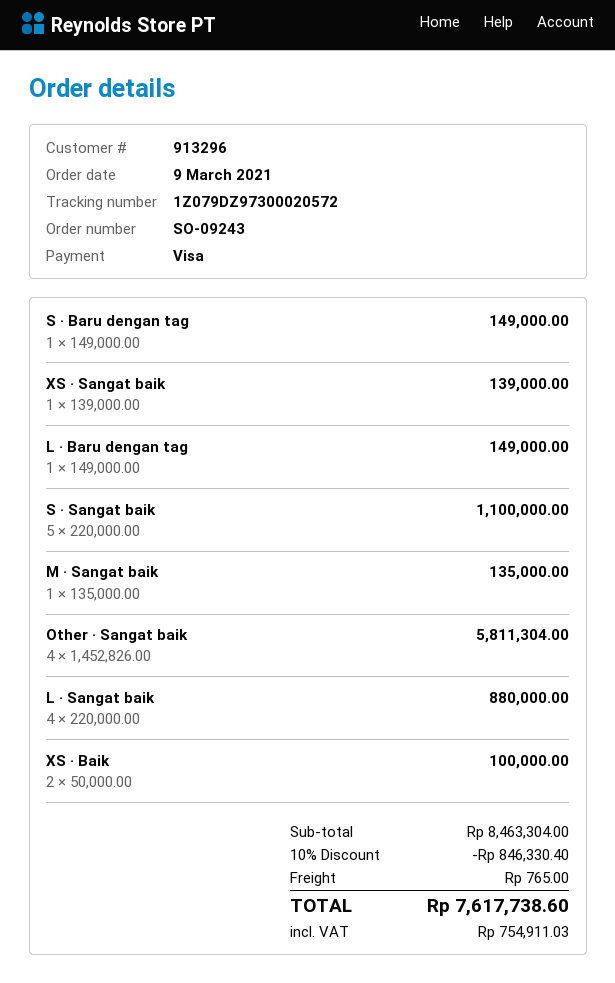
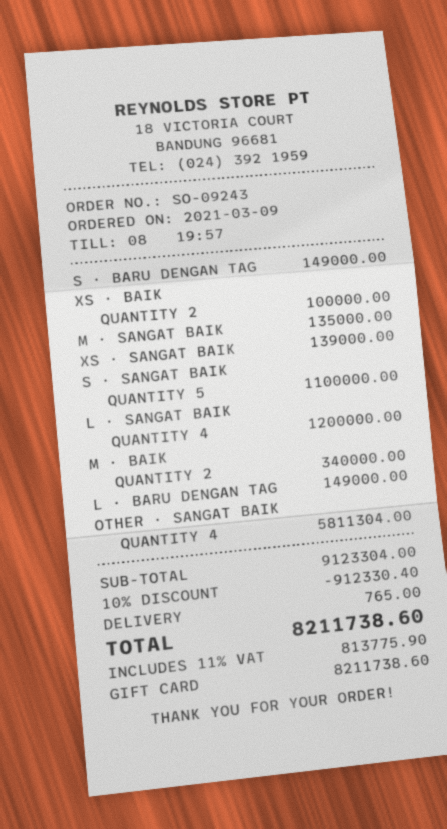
payment method: Visa -> gift card
L · Sangat baik: 4 for 880000.00 -> 4 for 1200000.00
M · BAIK: none -> 2 for 340000.00
subtotal: 8463304.00 -> 9123304.00
discount: 10% = 846330.40 -> 10% = 912330.40
tax: 754911.03 -> 813775.90
total: 7617738.60 -> 8211738.60

